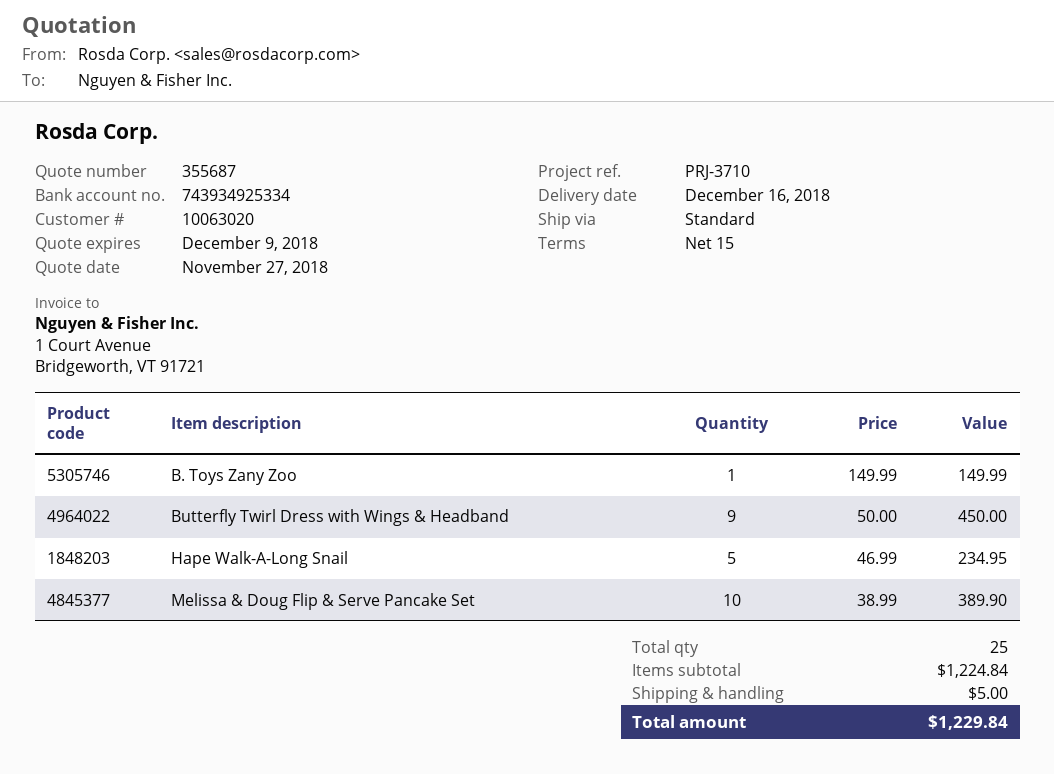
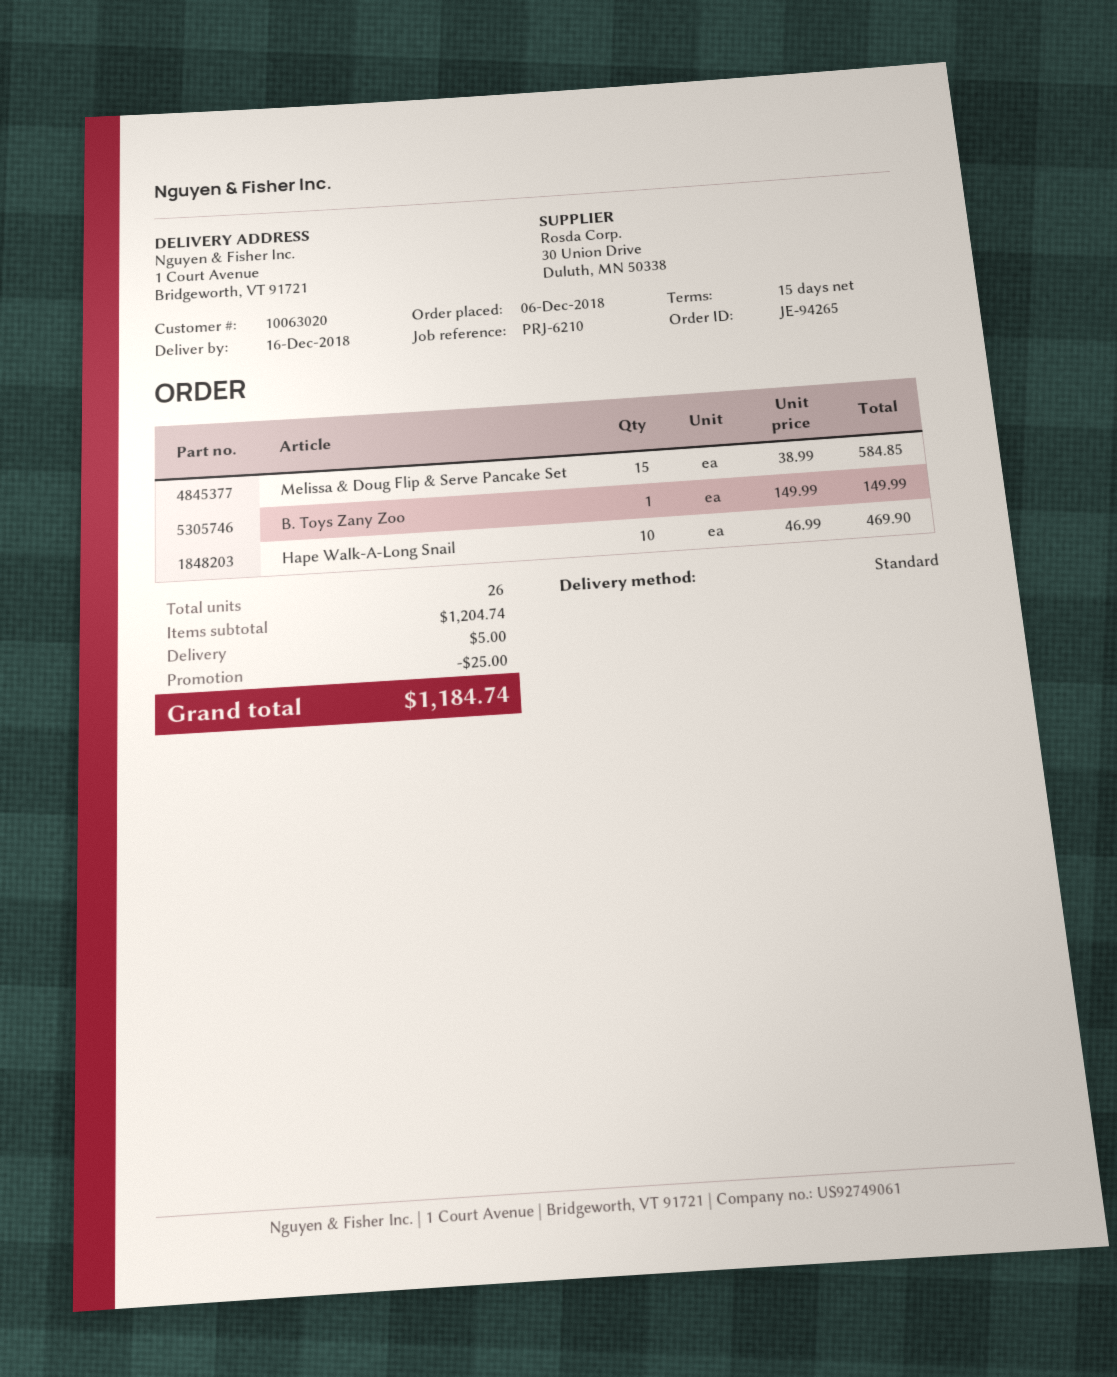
reference: PRJ-3710 -> PRJ-6210
Butterfly Twirl Dress with Wings & Headband: 9 x 50.00 = 450.00 -> none
Hape Walk-A-Long Snail: 5 x 46.99 = 234.95 -> 10 x 46.99 = 469.90
Melissa & Doug Flip & Serve Pancake Set: 10 x 38.99 = 389.90 -> 15 x 38.99 = 584.85
total quantity: 25 -> 26
subtotal: 1224.84 -> 1204.74
discount: none -> 25.00
total: 1229.84 -> 1184.74

